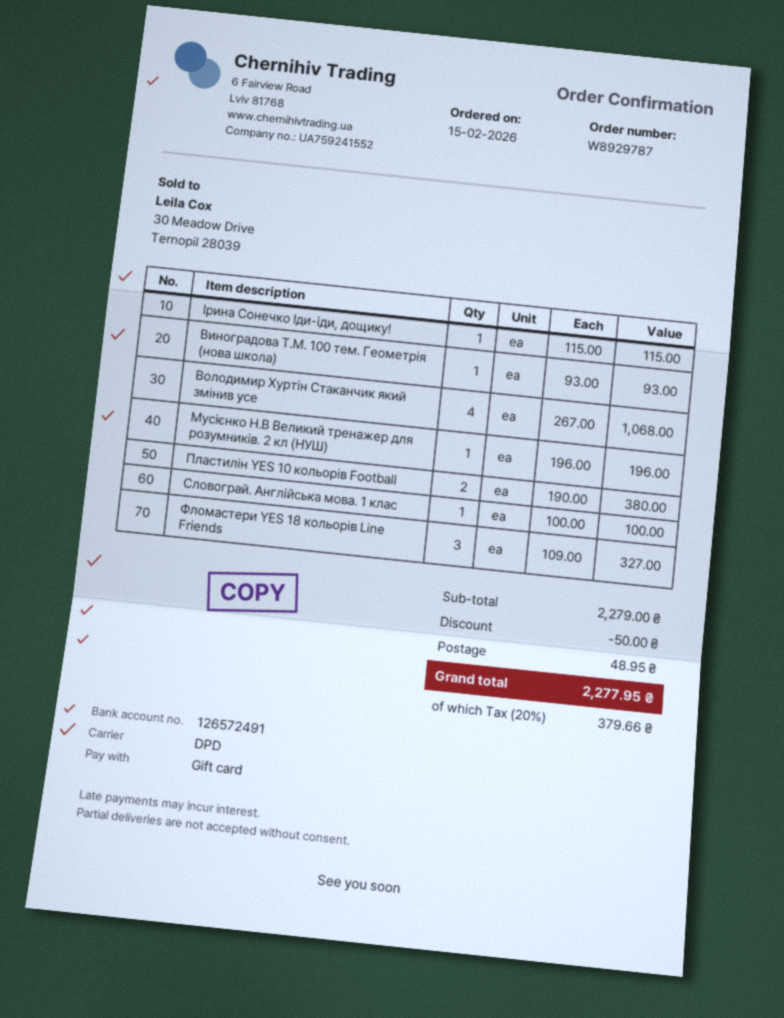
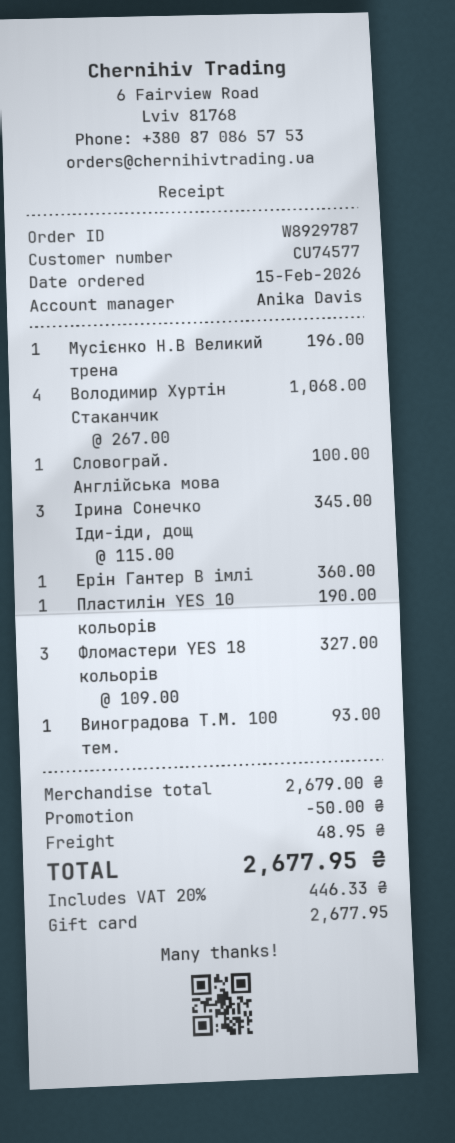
Ірина Сонечко Іди-іди, дощику!: 1 x 115.00 = 115.00 -> 3 x 115.00 = 345.00
Пластилін YES 10 кольорів Football: 2 x 190.00 = 380.00 -> 1 x 190.00 = 190.00
Ерін Гантер В імлі: none -> 1 x 360.00 = 360.00
subtotal: 2279.00 -> 2679.00
tax: 20% = 379.66 -> 20% = 446.33
total: 2277.95 -> 2677.95

